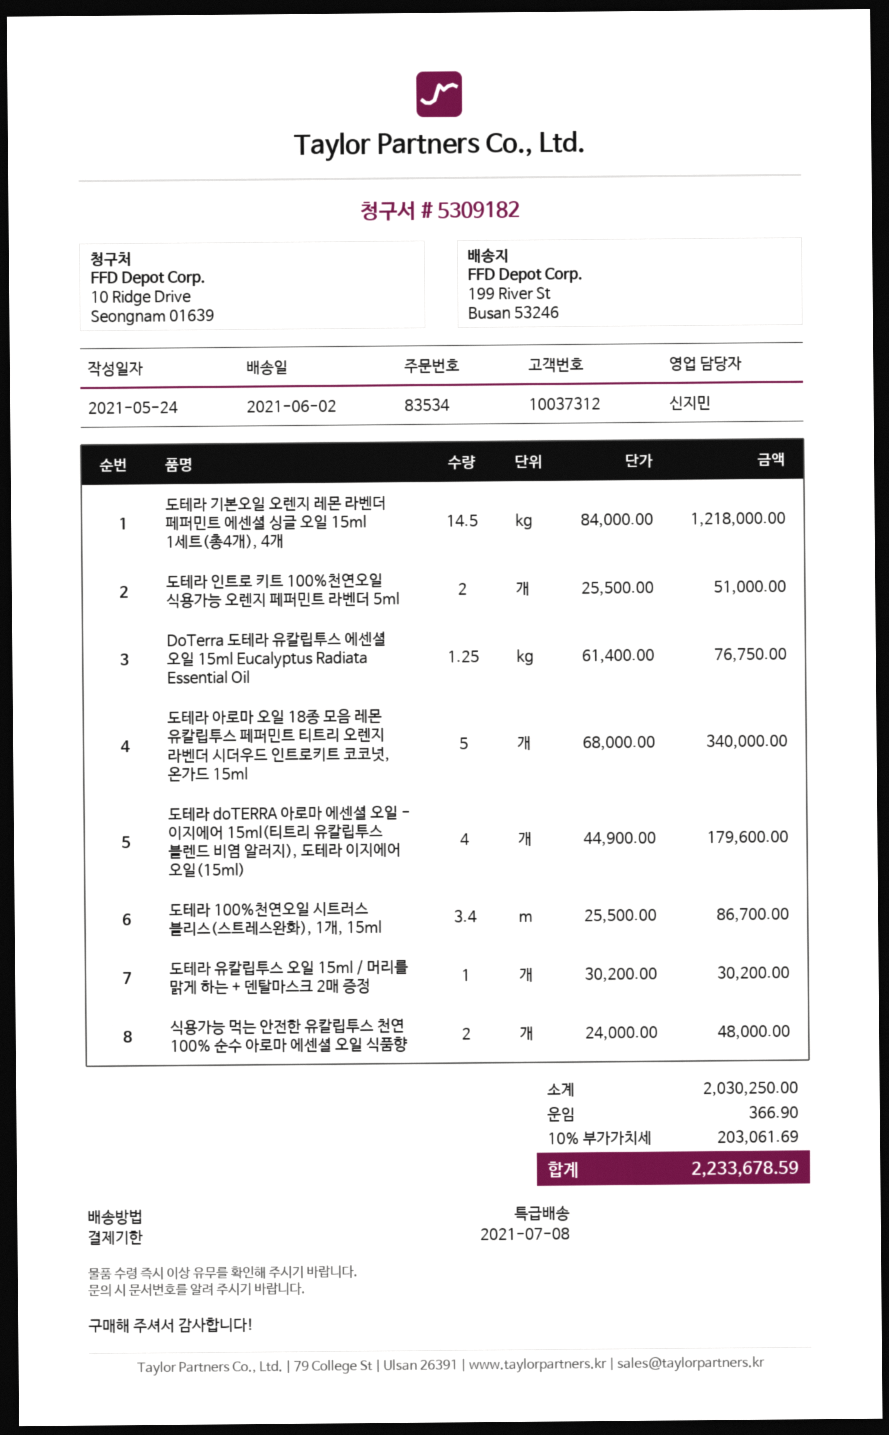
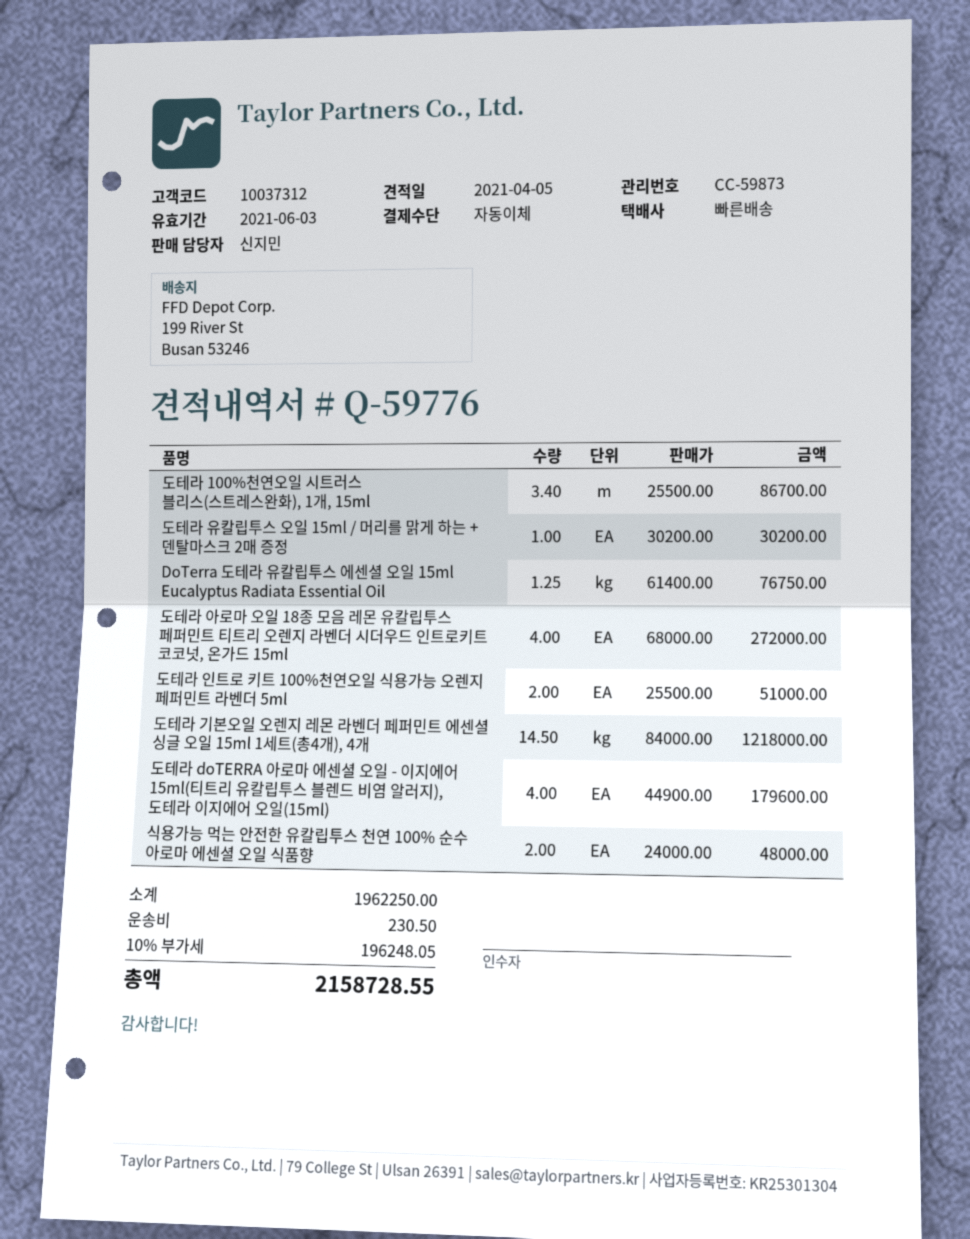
도테라 아로마 오일 18종 모음 레몬 유칼립투스 페퍼민트 티트리 오렌지 라벤더 시더우드 인트로키트 코코넛, 온가드 15ml: 5 x 68000.00 = 340000.00 -> 4 x 68000.00 = 272000.00
subtotal: 2030250.00 -> 1962250.00
shipping: 366.90 -> 230.50
tax: 10% = 203061.69 -> 10% = 196248.05
total: 2233678.59 -> 2158728.55

